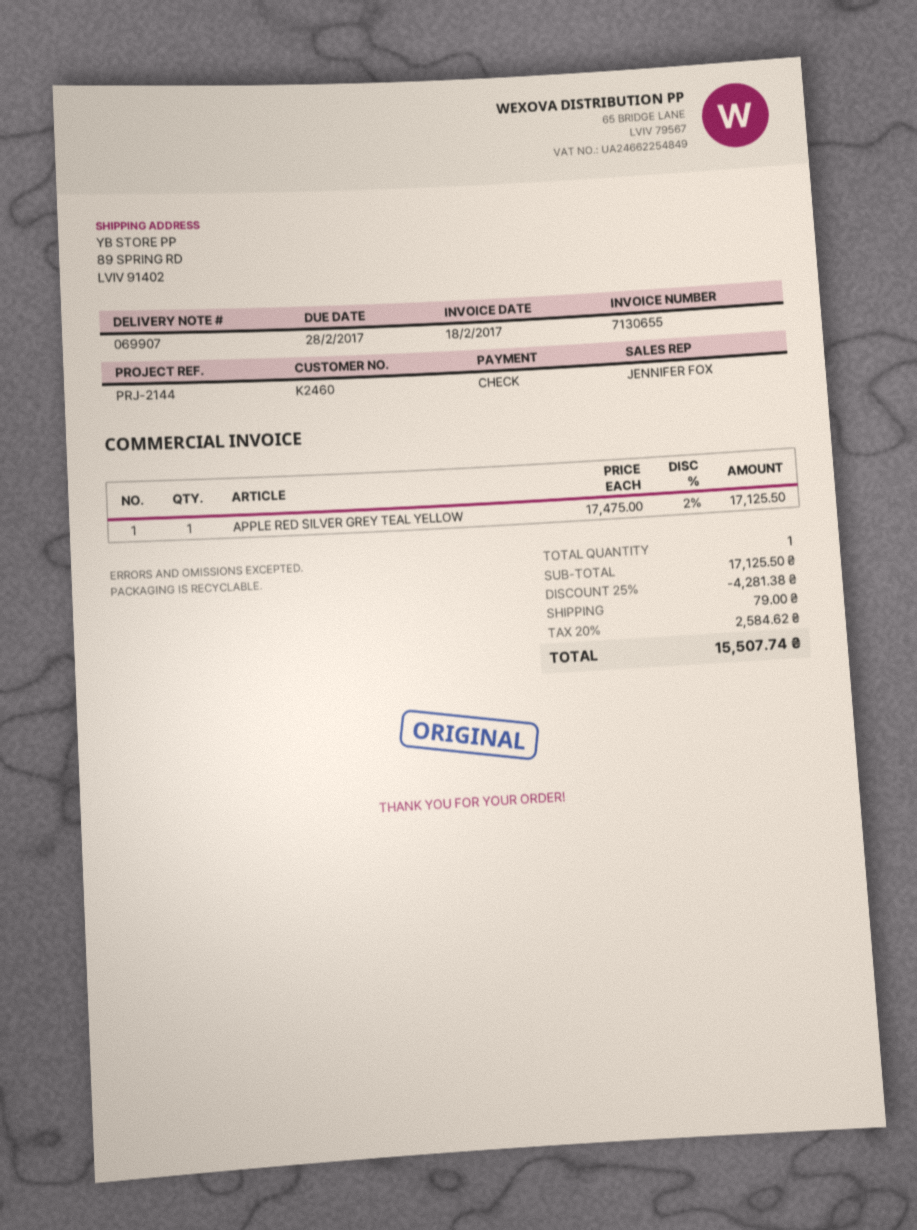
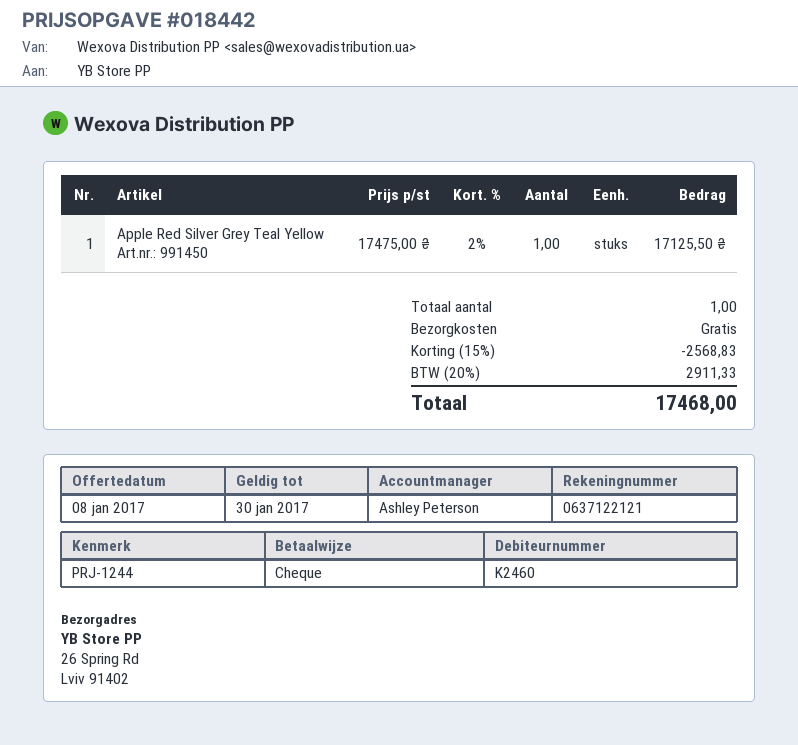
reference: PRJ-2144 -> PRJ-1244
sales rep: JENNIFER FOX -> Ashley Peterson
ship to: 89 SPRING RD, LVIV 91402 -> 26 Spring Rd, Lviv 91402
discount: 25% = 4281.38 -> 15% = 2568.83
shipping: 79.00 -> 0.00
tax: 20% = 2584.62 -> 20% = 2911.33
total: 15507.74 -> 17468.00

